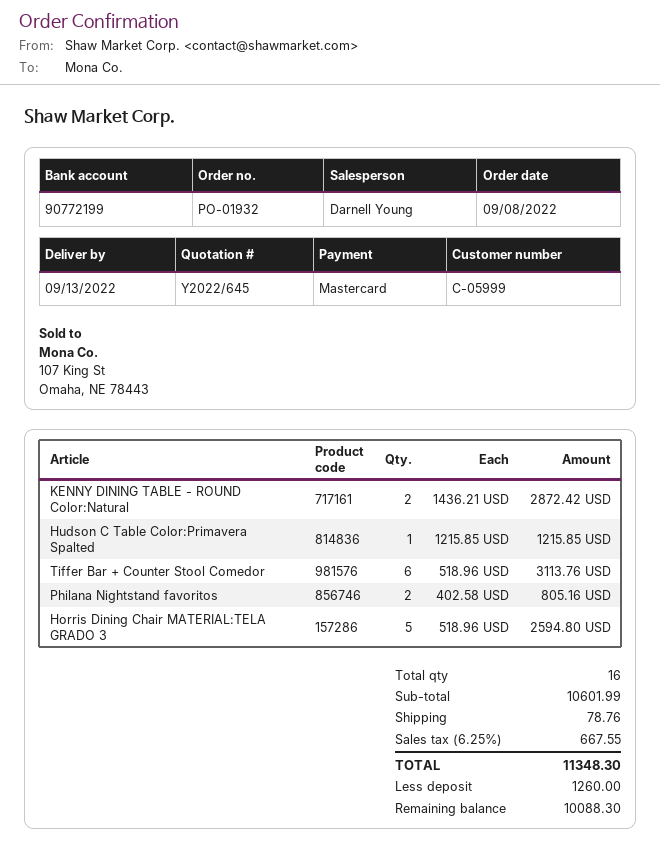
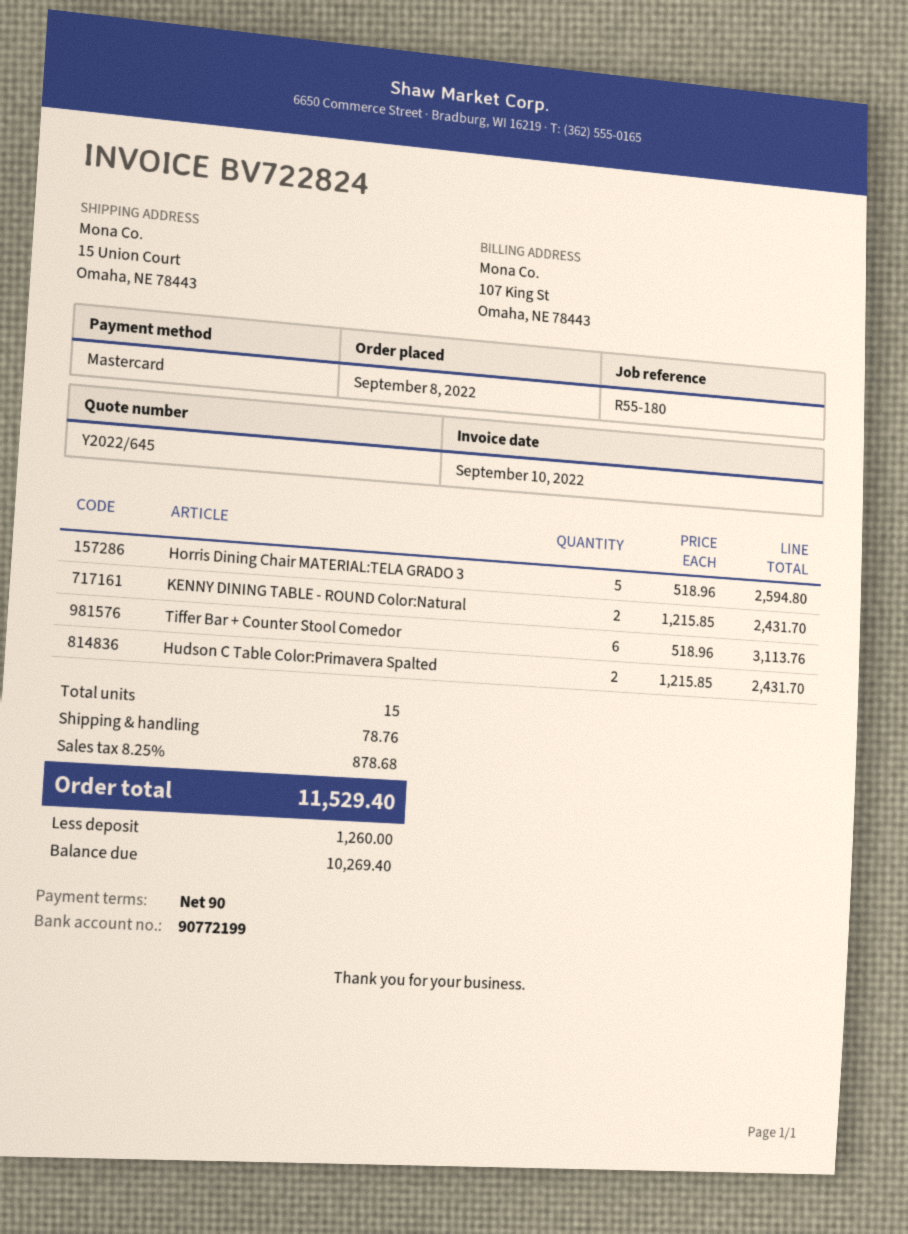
KENNY DINING TABLE - ROUND Color:Natural: 2 x 1436.21 = 2872.42 -> 2 x 1215.85 = 2431.70
Hudson C Table Color:Primavera Spalted: 1 x 1215.85 = 1215.85 -> 2 x 1215.85 = 2431.70
Philana Nightstand favoritos: 2 x 402.58 = 805.16 -> none
total quantity: 16 -> 15
tax: 6.25% = 667.55 -> 8.25% = 878.68
total: 11348.30 -> 11529.40
balance: 10088.30 -> 10269.40

